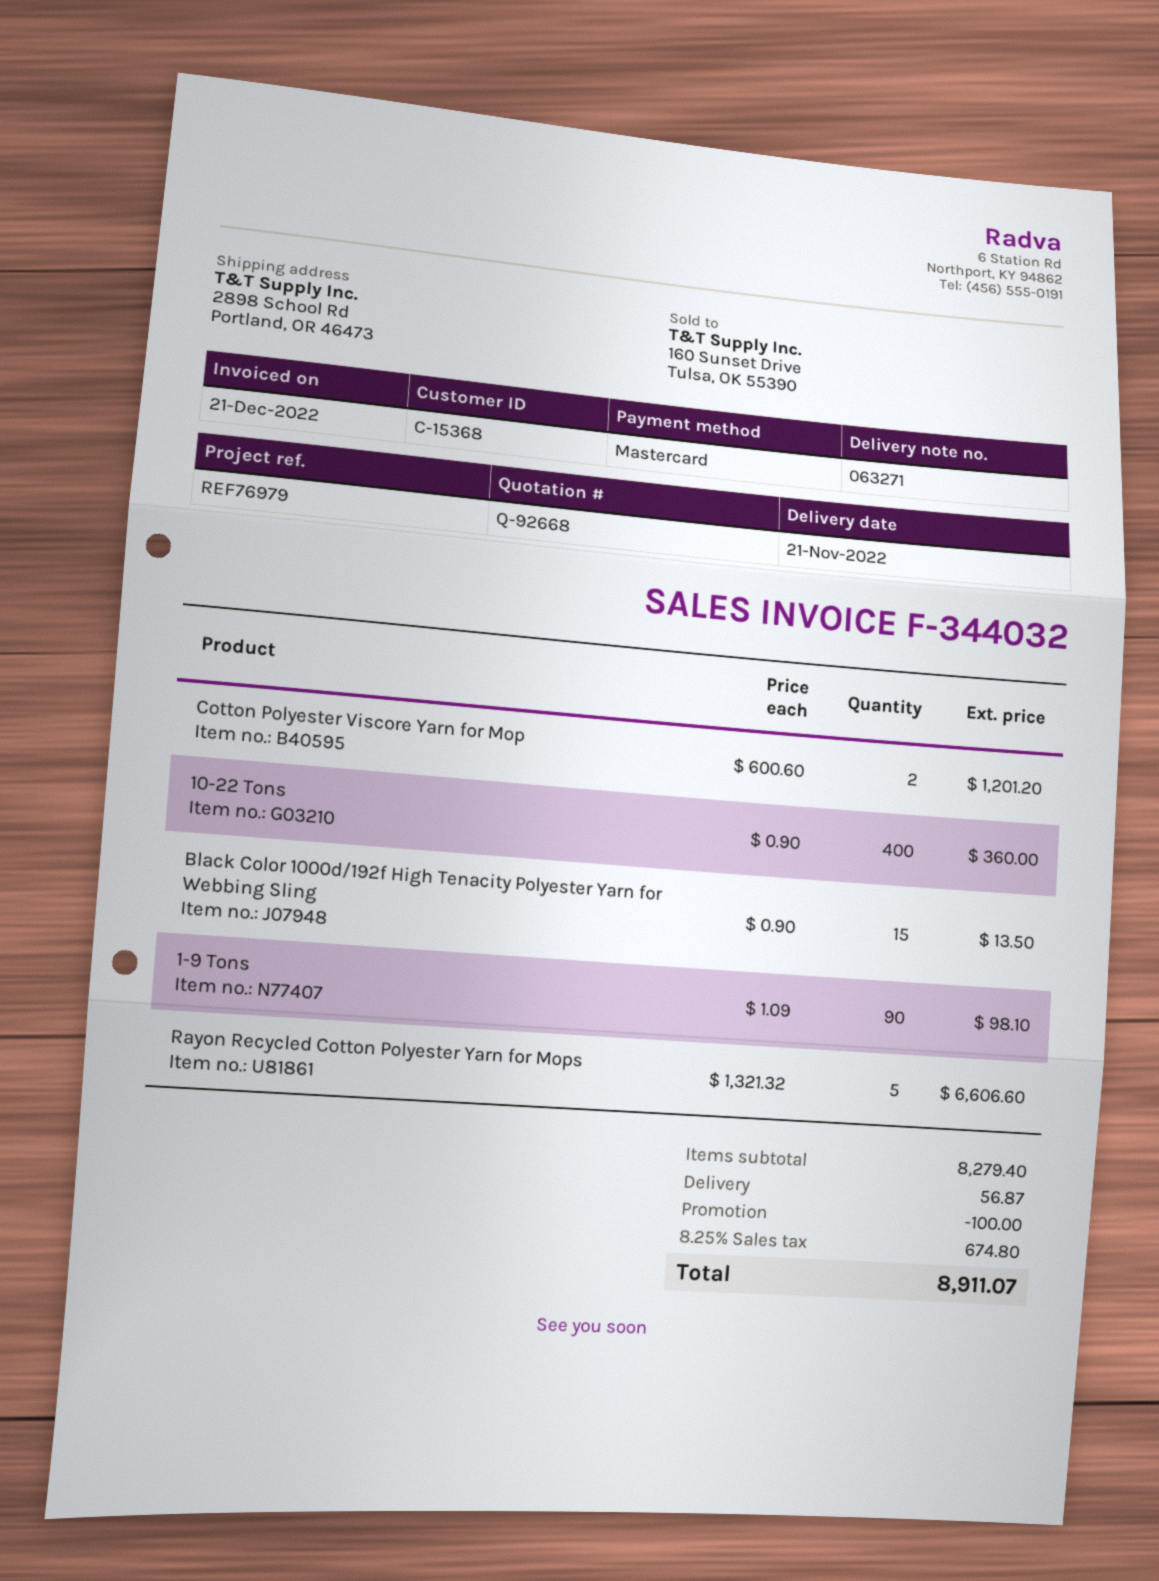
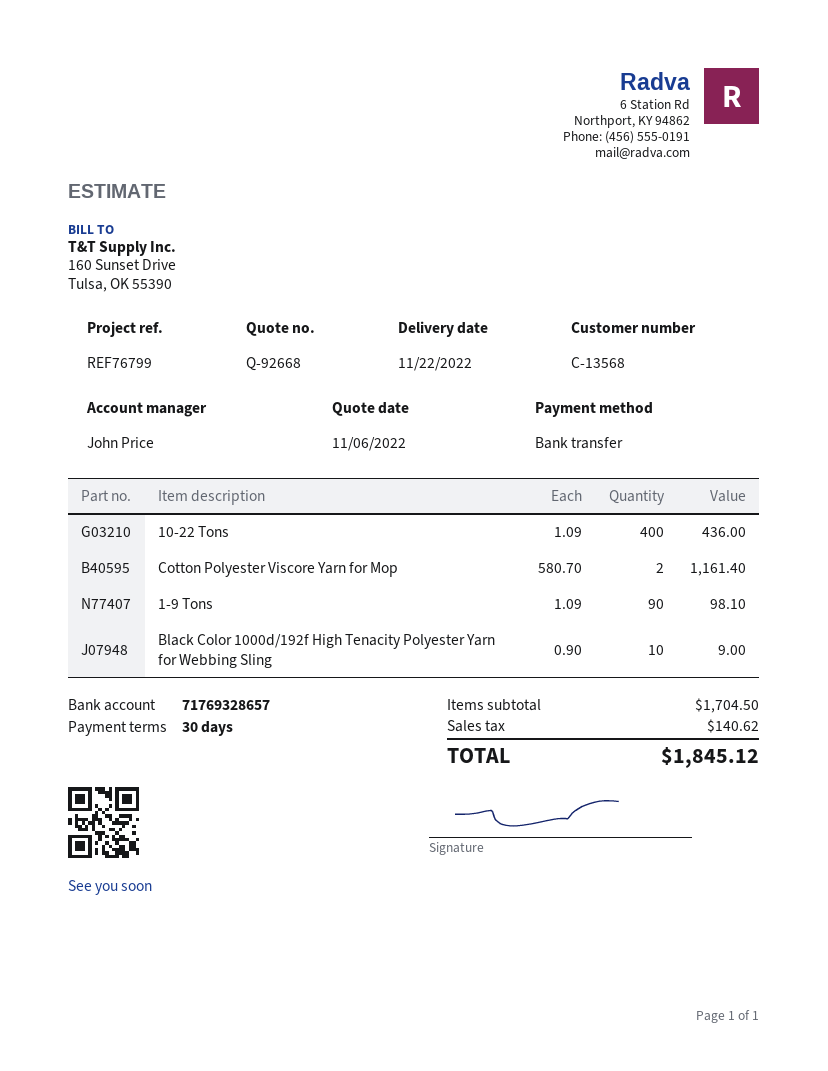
delivery date: 2022-11-21 -> 2022-11-22
customer number: C-15368 -> C-13568
reference: REF76979 -> REF76799
payment method: Mastercard -> bank transfer
Cotton Polyester Viscore Yarn for Mop: 2 x 600.60 = 1201.20 -> 2 x 580.70 = 1161.40
10-22 Tons: 400 x 0.90 = 360.00 -> 400 x 1.09 = 436.00
Black Color 1000d/192f High Tenacity Polyester Yarn for Webbing Sling: 15 x 0.90 = 13.50 -> 10 x 0.90 = 9.00
Rayon Recycled Cotton Polyester Yarn for Mops: 5 x 1321.32 = 6606.60 -> none
subtotal: 8279.40 -> 1704.50
discount: 100.00 -> none
shipping: 56.87 -> none
tax: 674.80 -> 140.62
total: 8911.07 -> 1845.12

